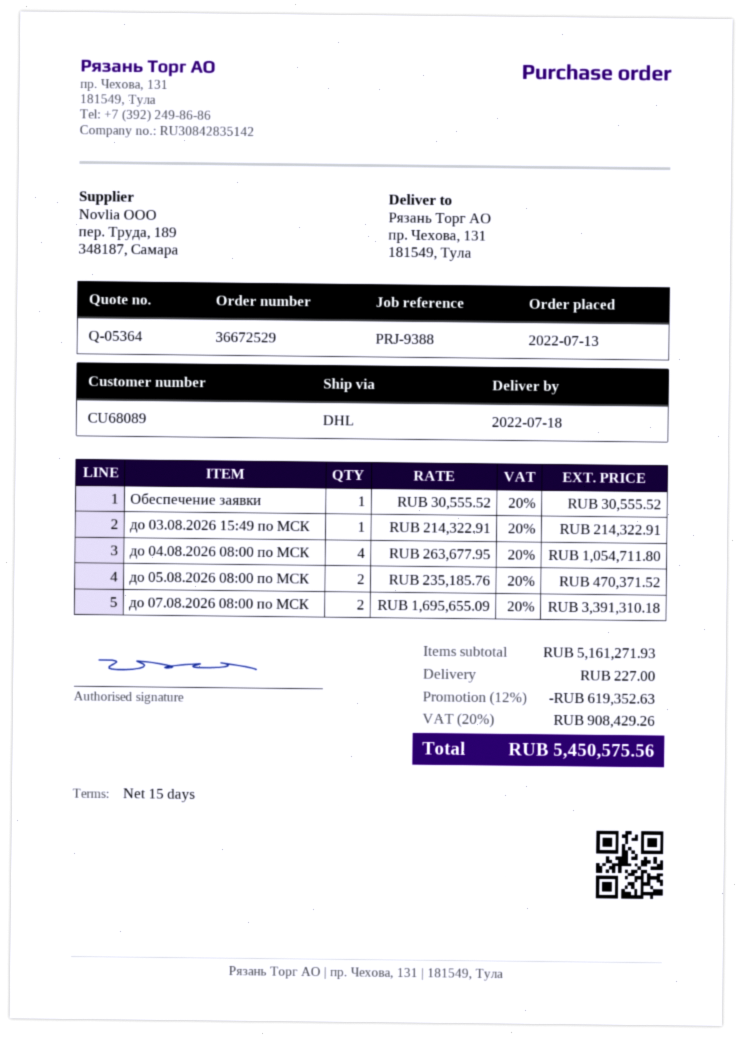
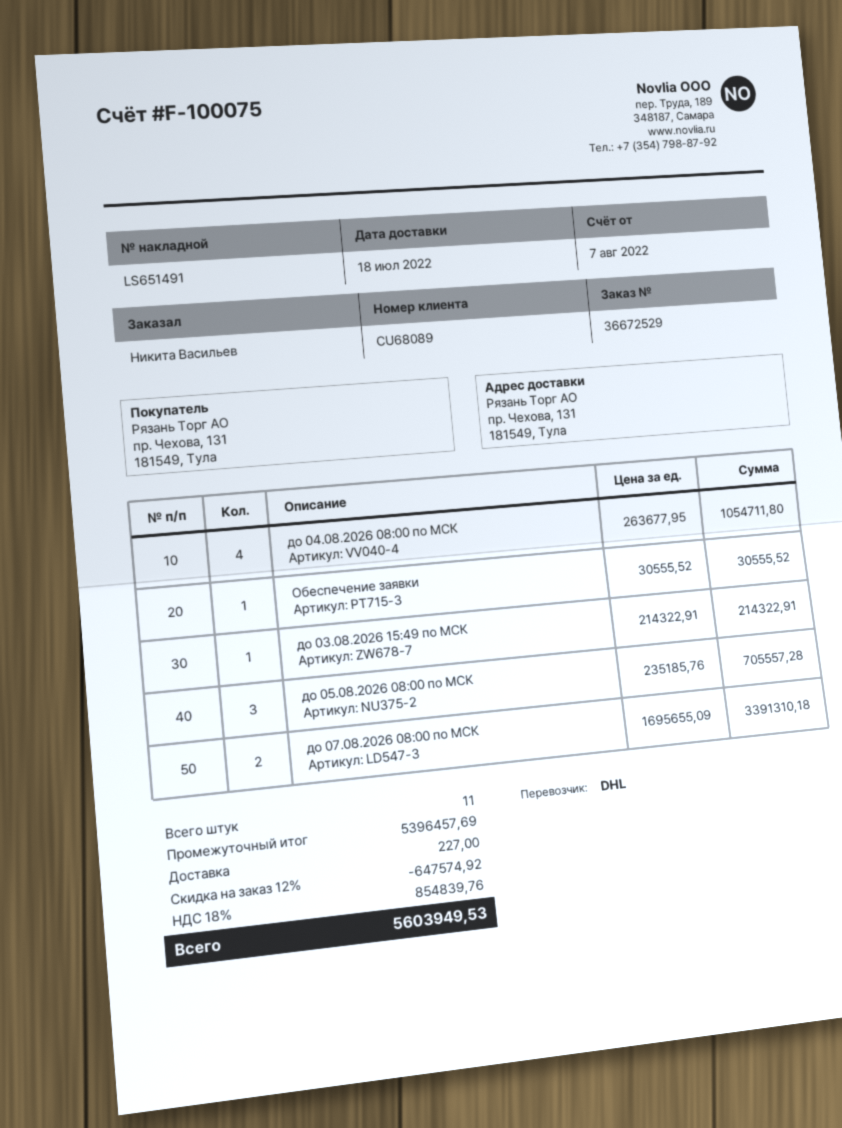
до 05.08.2026 08:00 по МСК: 2 x 235185.76 = 470371.52 -> 3 x 235185.76 = 705557.28
subtotal: 5161271.93 -> 5396457.69
discount: 12% = 619352.63 -> 12% = 647574.92
tax: 20% = 908429.26 -> 18% = 854839.76
total: 5450575.56 -> 5603949.53

